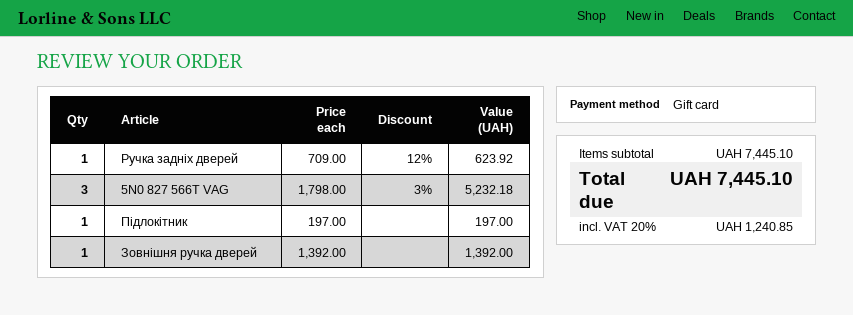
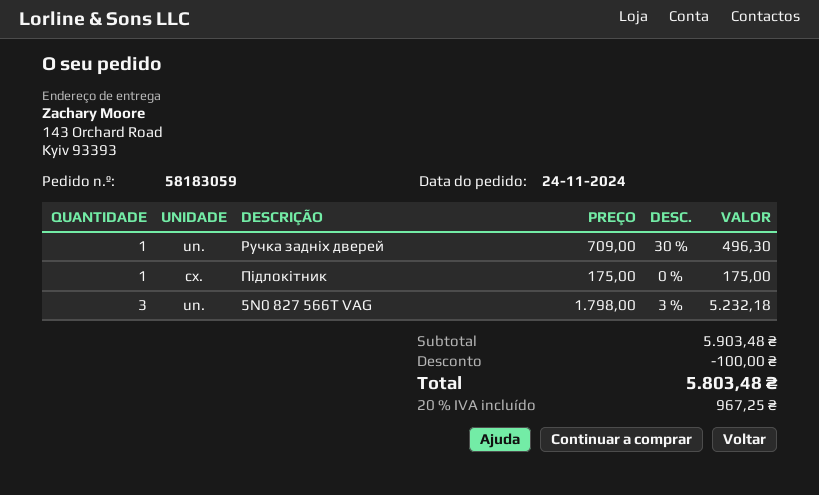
Ручка задніх дверей: 1 x 709.00 - 12% = 623.92 -> 1 x 709.00 - 30% = 496.30
Підлокітник: 1 x 197.00 = 197.00 -> 1 x 175.00 = 175.00
Зовнішня ручка дверей: 1 x 1392.00 = 1392.00 -> none
subtotal: 7445.10 -> 5903.48
discount: none -> 100.00
tax: 20% = 1240.85 -> 20% = 967.25
total: 7445.10 -> 5803.48

